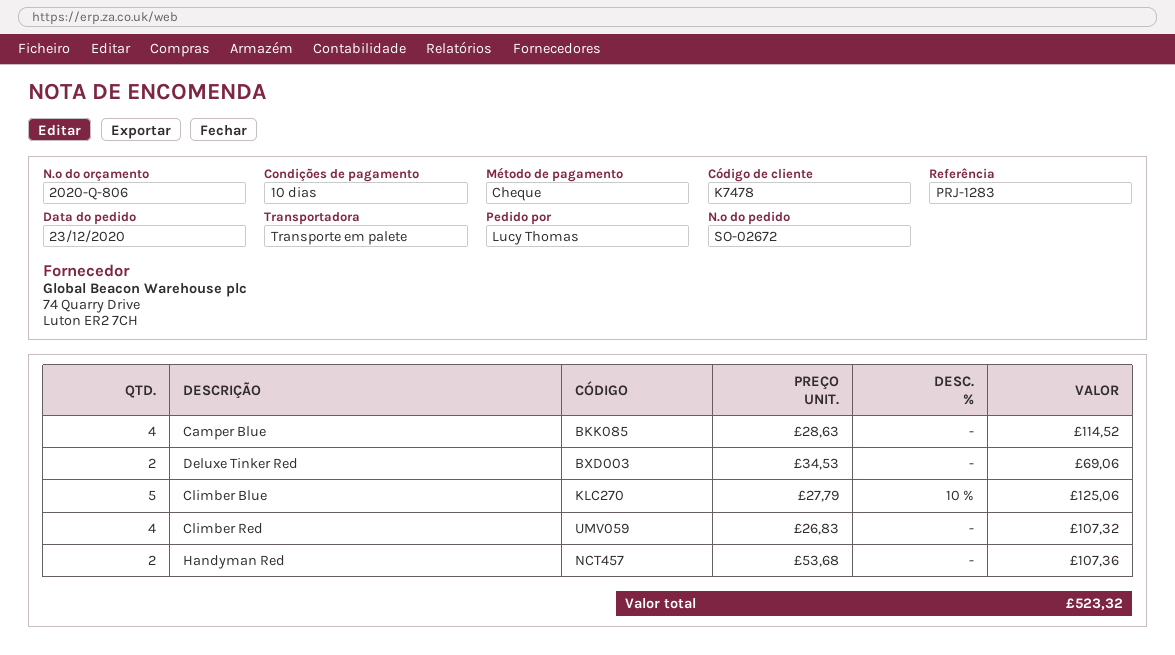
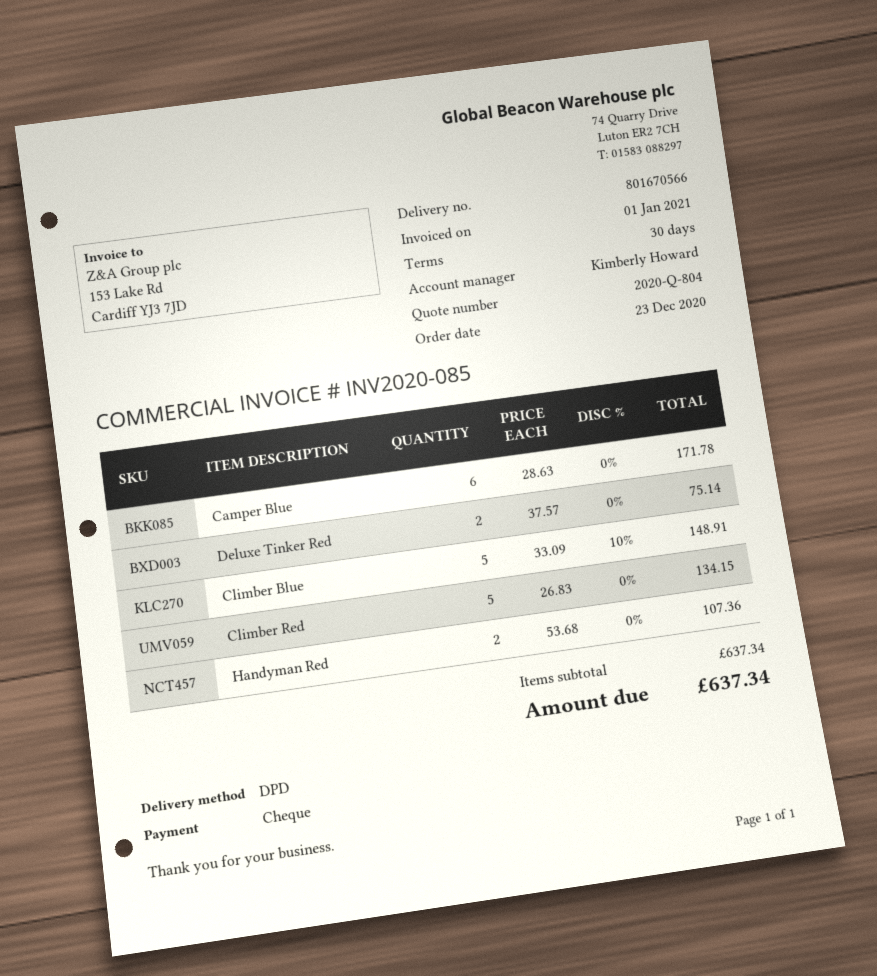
quote number: 2020-Q-806 -> 2020-Q-804
payment terms: 10 days -> 30 days
shipping method: pallet freight -> DPD
Camper Blue: 4 x 28.63 = 114.52 -> 6 x 28.63 = 171.78
Deluxe Tinker Red: 2 x 34.53 = 69.06 -> 2 x 37.57 = 75.14
Climber Blue: 5 x 27.79 - 10% = 125.06 -> 5 x 33.09 - 10% = 148.91
Climber Red: 4 x 26.83 = 107.32 -> 5 x 26.83 = 134.15
total: 523.32 -> 637.34

